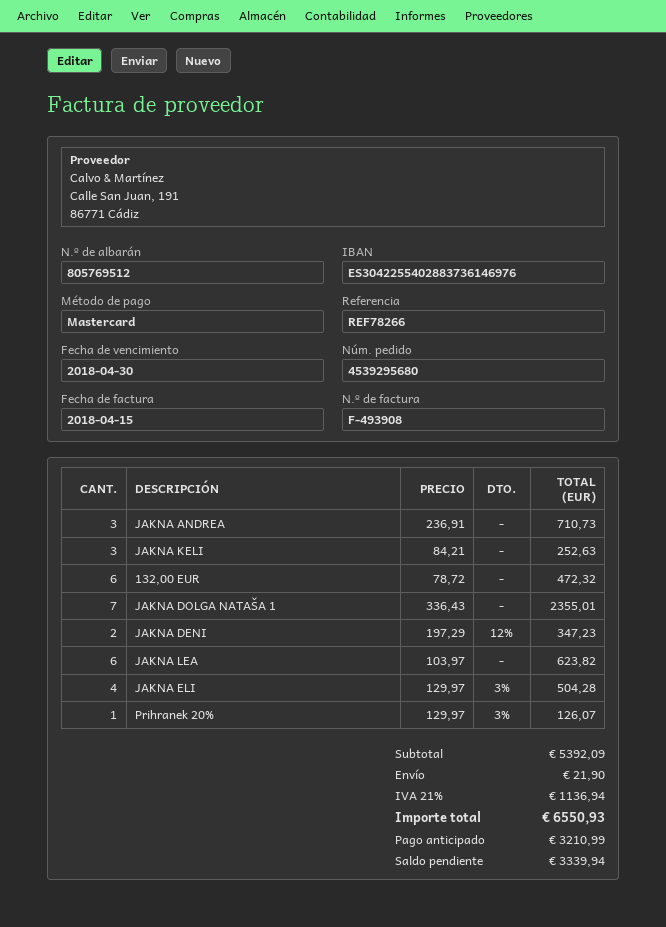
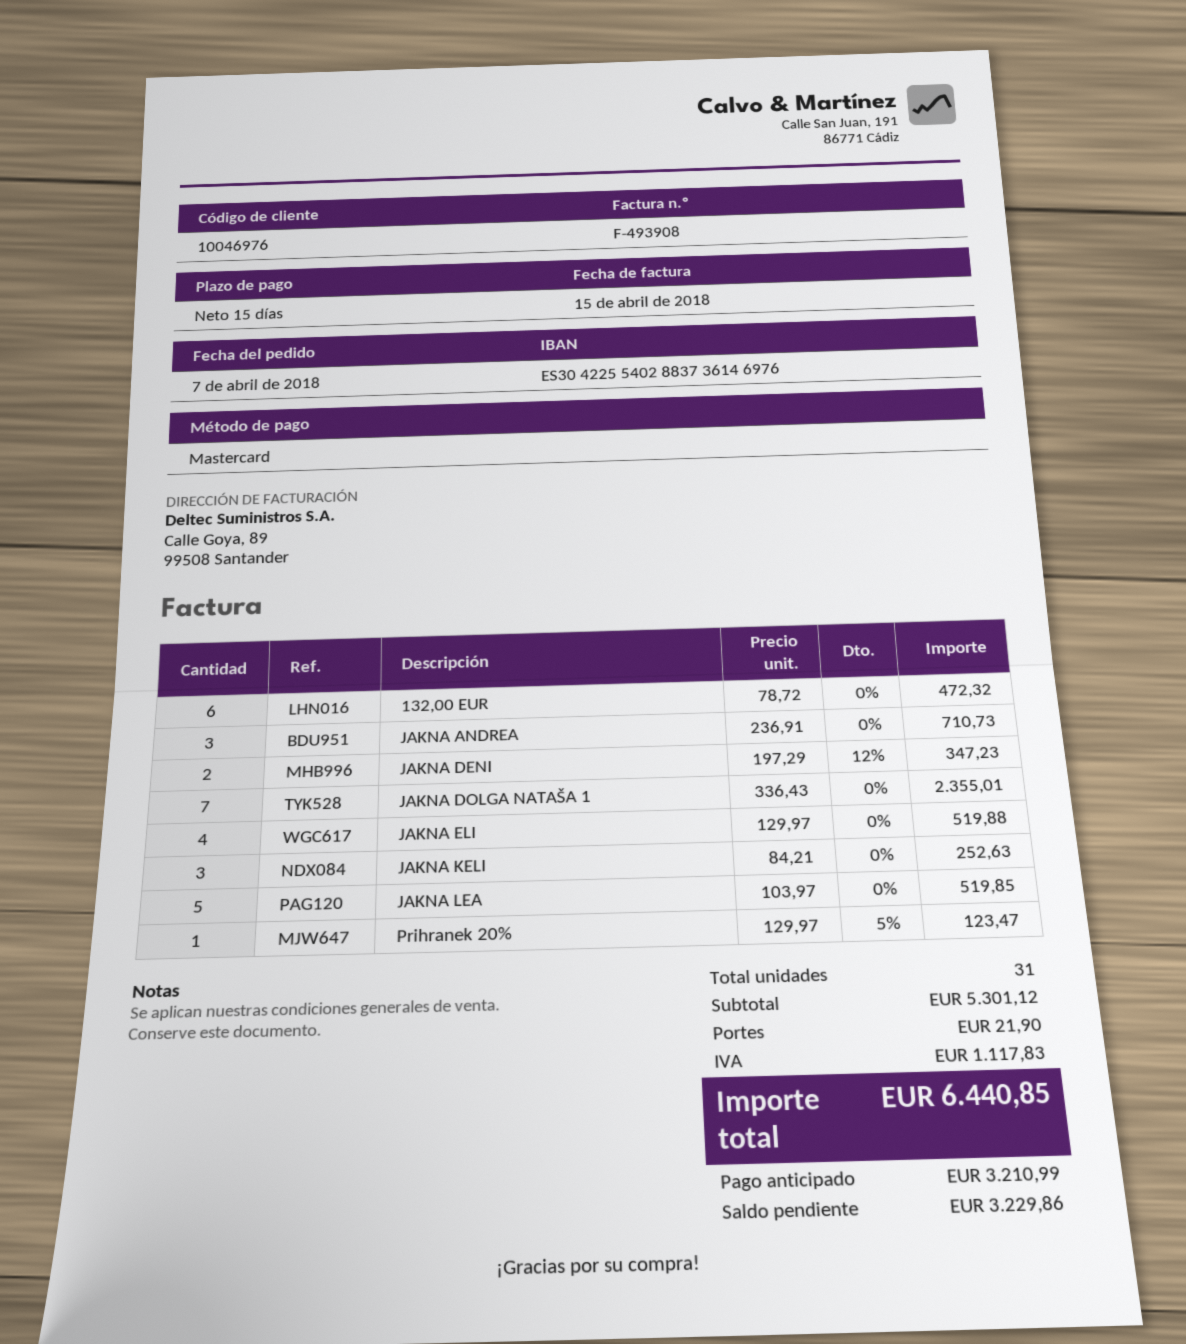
JAKNA LEA: 6 x 103.97 = 623.82 -> 5 x 103.97 = 519.85
JAKNA ELI: 4 x 129.97 - 3% = 504.28 -> 4 x 129.97 = 519.88
Prihranek 20%: 1 x 129.97 - 3% = 126.07 -> 1 x 129.97 - 5% = 123.47
subtotal: 5392.09 -> 5301.12
tax: 1136.94 -> 1117.83
total: 6550.93 -> 6440.85
balance: 3339.94 -> 3229.86

